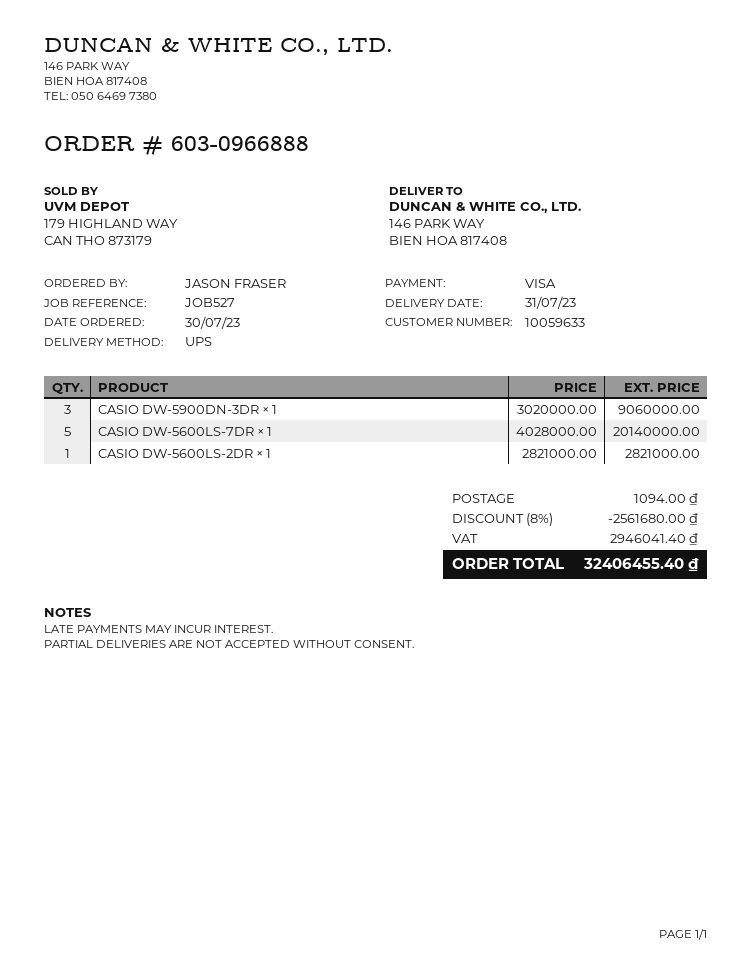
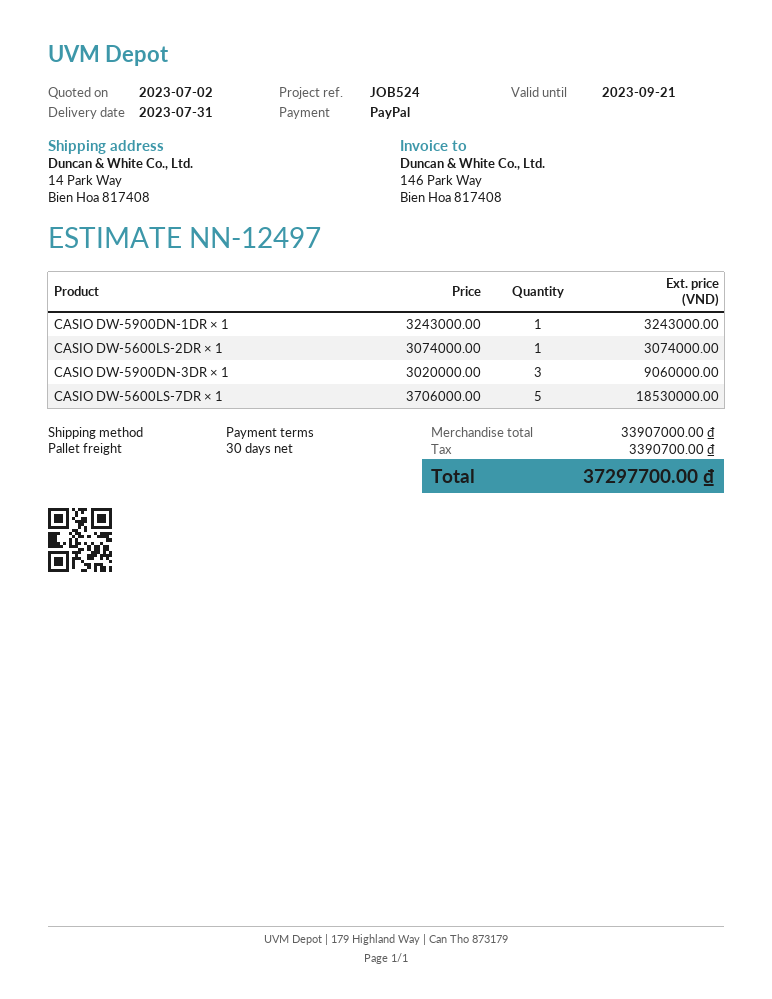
reference: JOB527 -> JOB524
payment method: Visa -> PayPal
shipping method: UPS -> pallet freight
ship to: 146 PARK WAY, BIEN HOA 817408 -> 14 Park Way, Bien Hoa 817408
CASIO DW-5600LS-7DR × 1: 5 x 4028000.00 = 20140000.00 -> 5 x 3706000.00 = 18530000.00
CASIO DW-5600LS-2DR × 1: 1 x 2821000.00 = 2821000.00 -> 1 x 3074000.00 = 3074000.00
CASIO DW-5900DN-1DR × 1: none -> 1 x 3243000.00 = 3243000.00
discount: 8% = 2561680.00 -> none
shipping: 1094.00 -> none
tax: 2946041.40 -> 3390700.00
total: 32406455.40 -> 37297700.00

